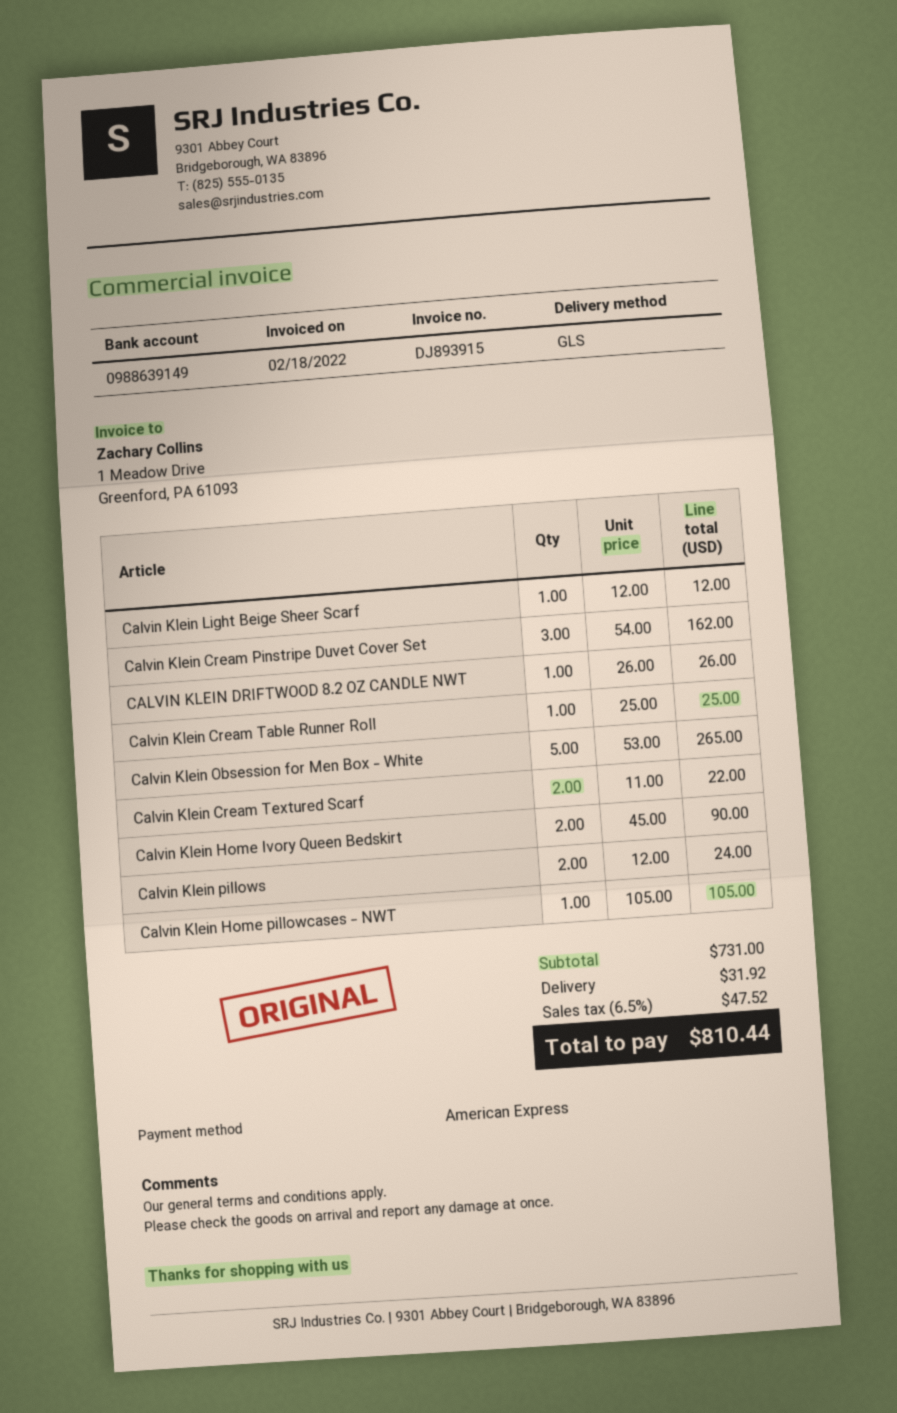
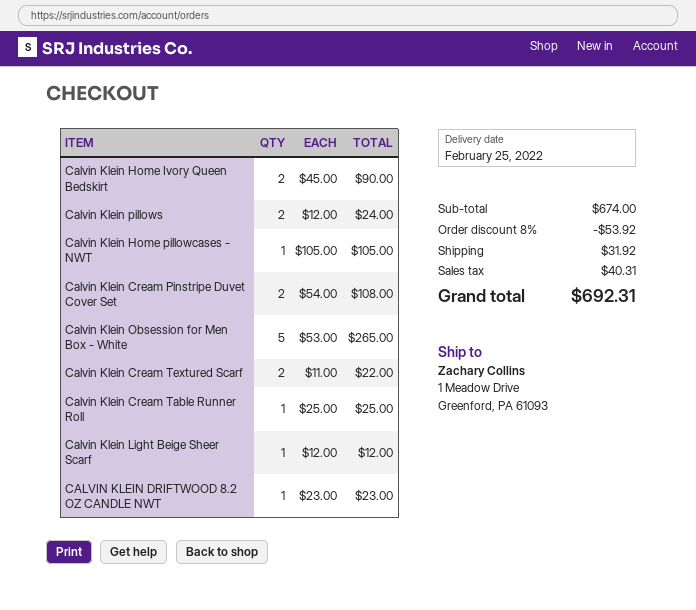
Calvin Klein Cream Pinstripe Duvet Cover Set: 3 x 54.00 = 162.00 -> 2 x 54.00 = 108.00
CALVIN KLEIN DRIFTWOOD 8.2 OZ CANDLE NWT: 1 x 26.00 = 26.00 -> 1 x 23.00 = 23.00
subtotal: 731.00 -> 674.00
discount: none -> 8% = 53.92
tax: 47.52 -> 40.31
total: 810.44 -> 692.31

